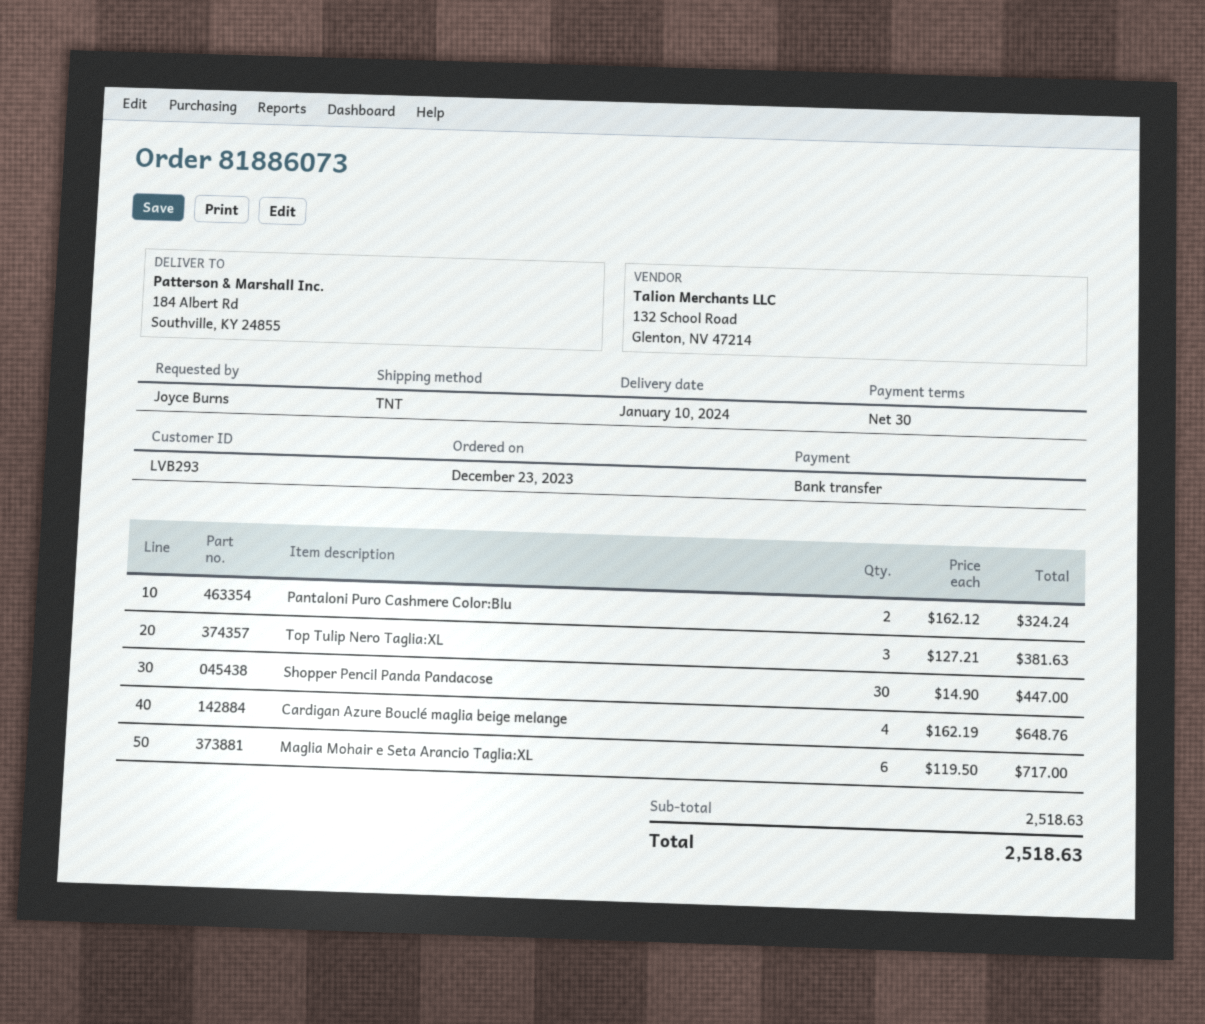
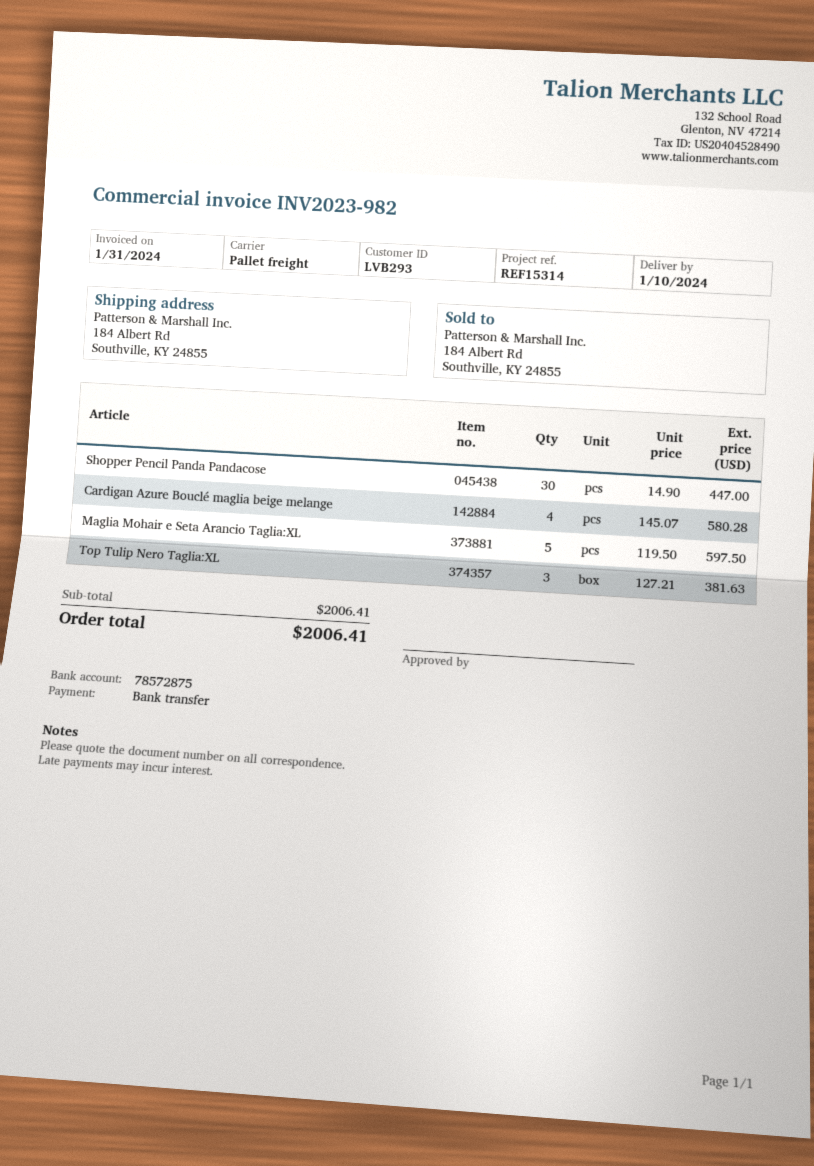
shipping method: TNT -> pallet freight
Pantaloni Puro Cashmere Color:Blu: 2 x 162.12 = 324.24 -> none
Cardigan Azure Bouclé maglia beige melange: 4 x 162.19 = 648.76 -> 4 x 145.07 = 580.28
Maglia Mohair e Seta Arancio Taglia:XL: 6 x 119.50 = 717.00 -> 5 x 119.50 = 597.50
subtotal: 2518.63 -> 2006.41
total: 2518.63 -> 2006.41

